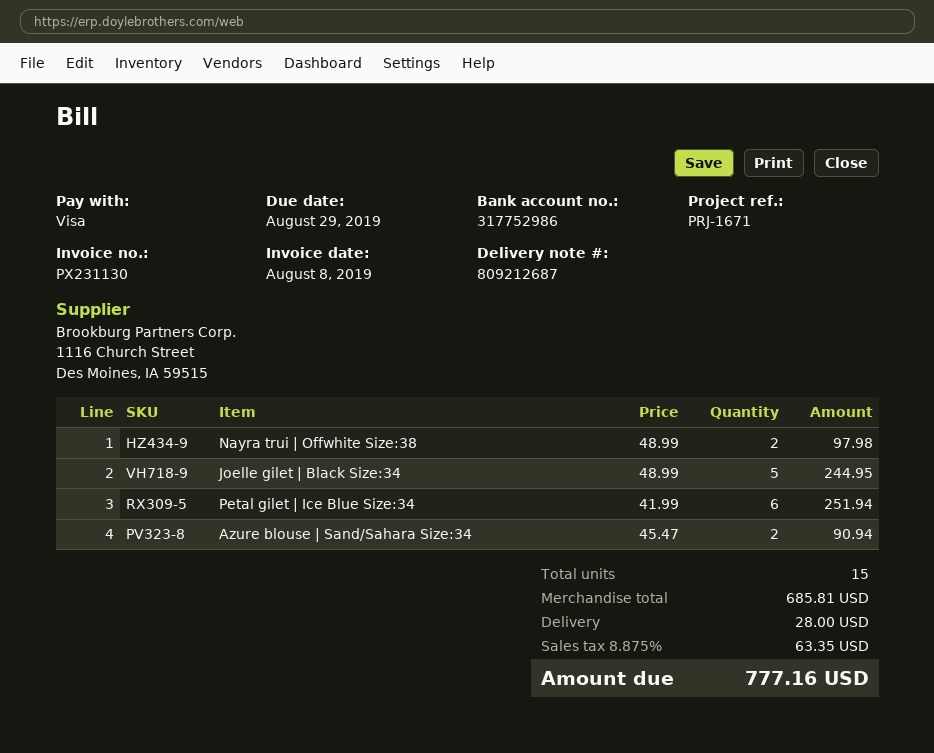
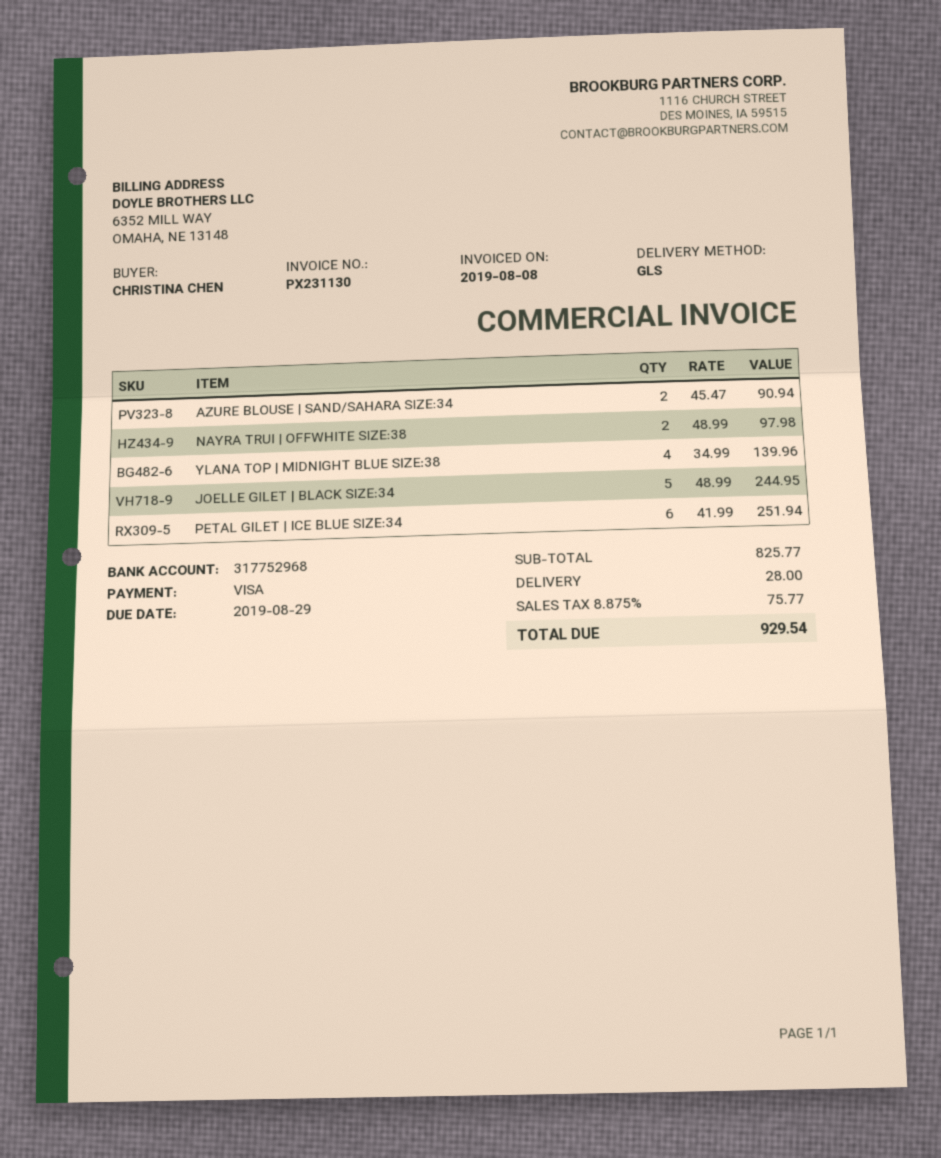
bank account: 317752986 -> 317752968
YLANA TOP | MIDNIGHT BLUE SIZE:38: none -> 4 x 34.99 = 139.96
subtotal: 685.81 -> 825.77
tax: 8.875% = 63.35 -> 8.875% = 75.77
total: 777.16 -> 929.54

